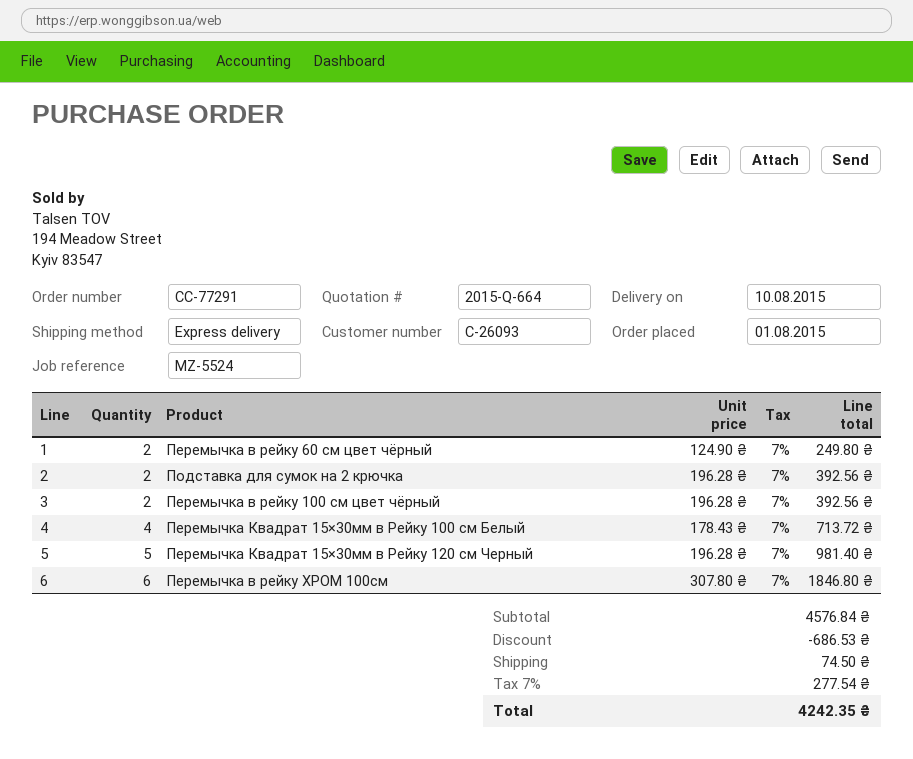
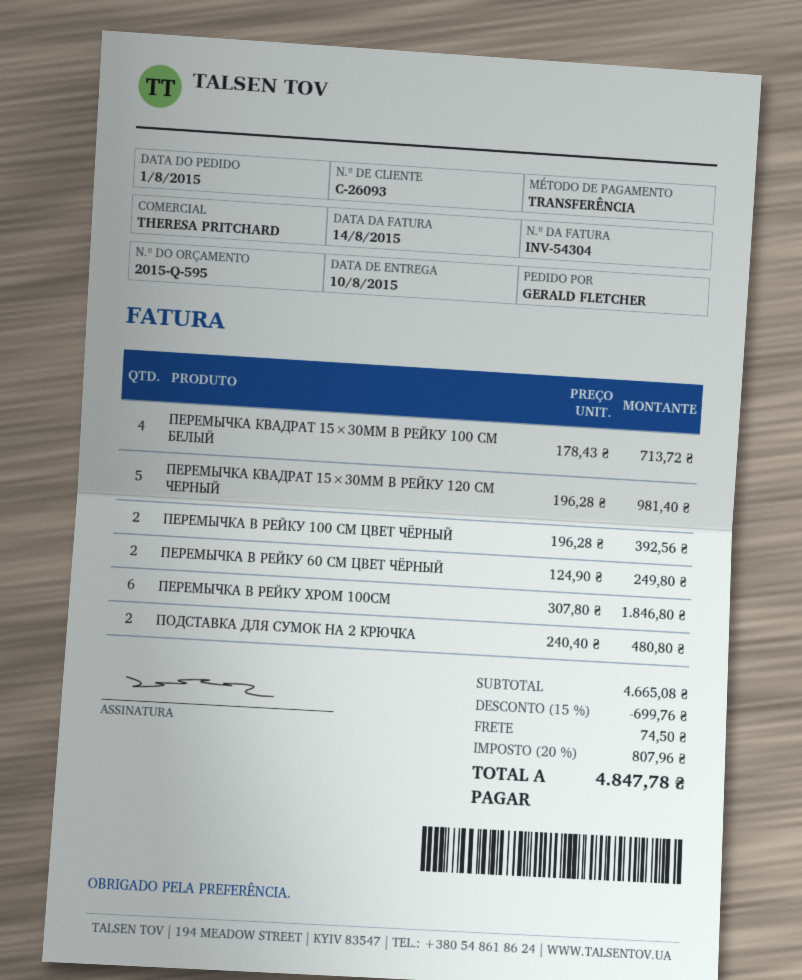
quote number: 2015-Q-664 -> 2015-Q-595
Подставка для сумок на 2 крючка: 2 x 196.28 = 392.56 -> 2 x 240.40 = 480.80
subtotal: 4576.84 -> 4665.08
discount: 686.53 -> 699.76
tax: 7% = 277.54 -> 20% = 807.96
total: 4242.35 -> 4847.78

